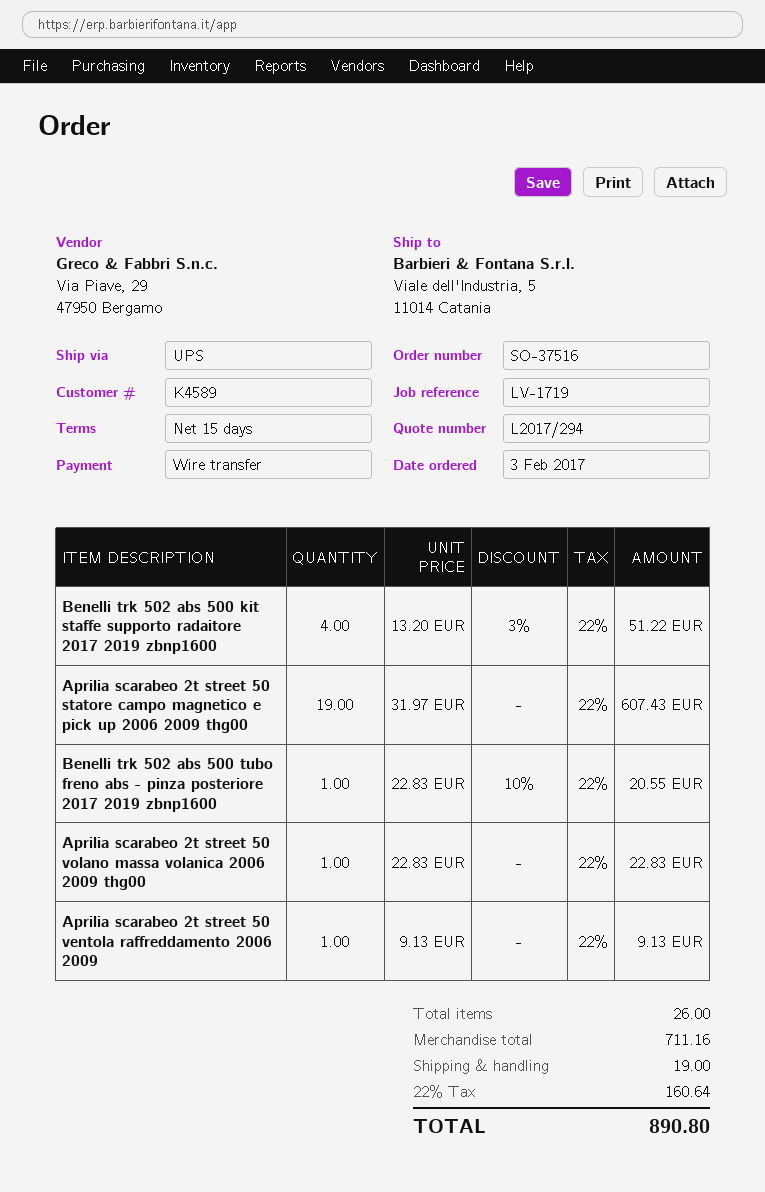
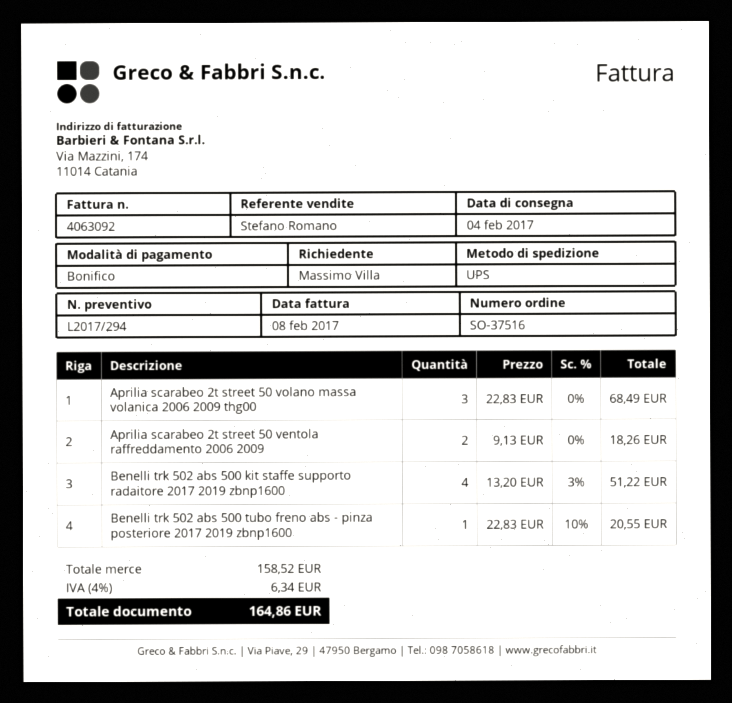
Aprilia scarabeo 2t street 50 statore campo magnetico e pick up 2006 2009 thg00: 19 x 31.97 = 607.43 -> none
Aprilia scarabeo 2t street 50 volano massa volanica 2006 2009 thg00: 1 x 22.83 = 22.83 -> 3 x 22.83 = 68.49
Aprilia scarabeo 2t street 50 ventola raffreddamento 2006 2009: 1 x 9.13 = 9.13 -> 2 x 9.13 = 18.26
subtotal: 711.16 -> 158.52
shipping: 19.00 -> none
tax: 22% = 160.64 -> 4% = 6.34
total: 890.80 -> 164.86

